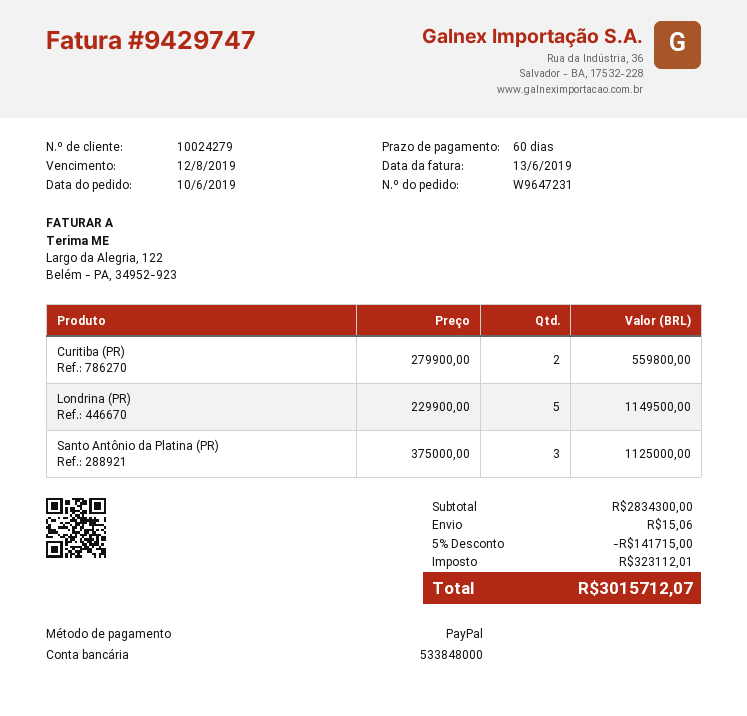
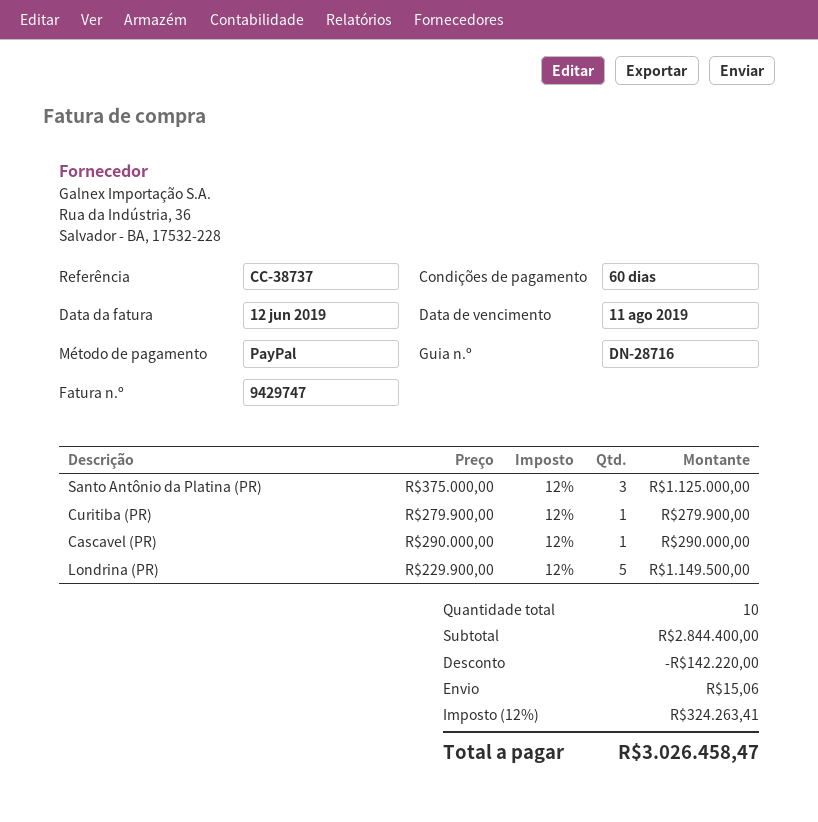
invoice date: 2019-06-13 -> 2019-06-12
due date: 2019-08-12 -> 2019-08-11
Curitiba (PR): 2 x 279900.00 = 559800.00 -> 1 x 279900.00 = 279900.00
Cascavel (PR): none -> 1 x 290000.00 = 290000.00
subtotal: 2834300.00 -> 2844400.00
discount: 141715.00 -> 142220.00
tax: 323112.01 -> 324263.41
total: 3015712.07 -> 3026458.47

